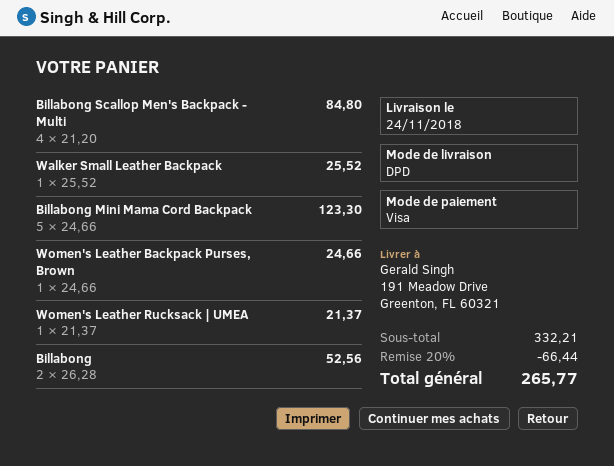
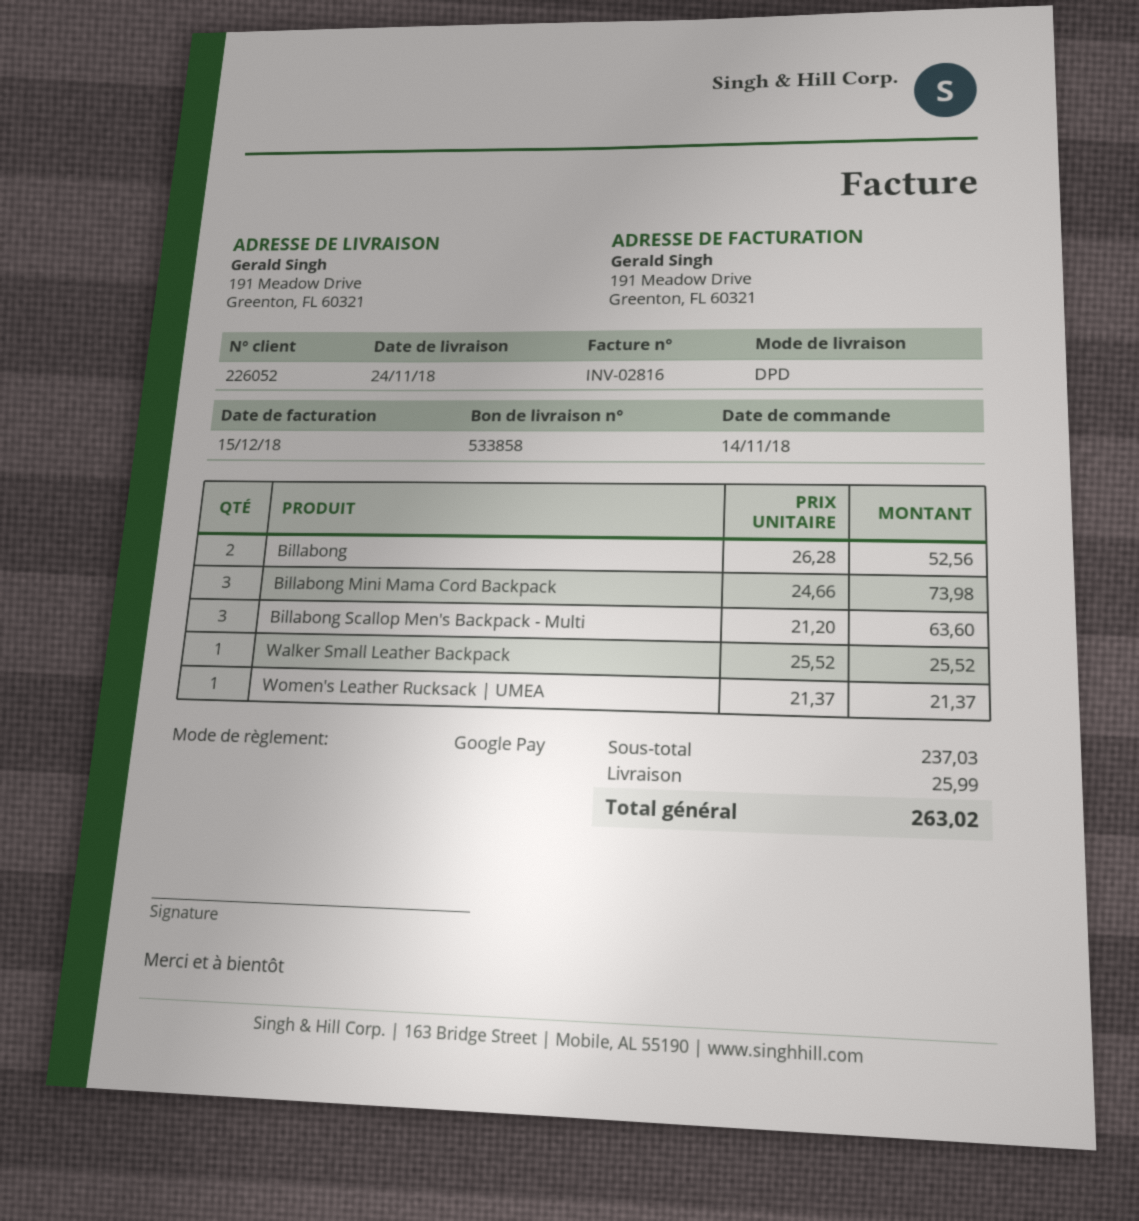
payment method: Visa -> Google Pay
Billabong Scallop Men's Backpack - Multi: 4 x 21.20 = 84.80 -> 3 x 21.20 = 63.60
Billabong Mini Mama Cord Backpack: 5 x 24.66 = 123.30 -> 3 x 24.66 = 73.98
Women's Leather Backpack Purses, Brown: 1 x 24.66 = 24.66 -> none
subtotal: 332.21 -> 237.03
discount: 20% = 66.44 -> none
shipping: none -> 25.99
total: 265.77 -> 263.02

